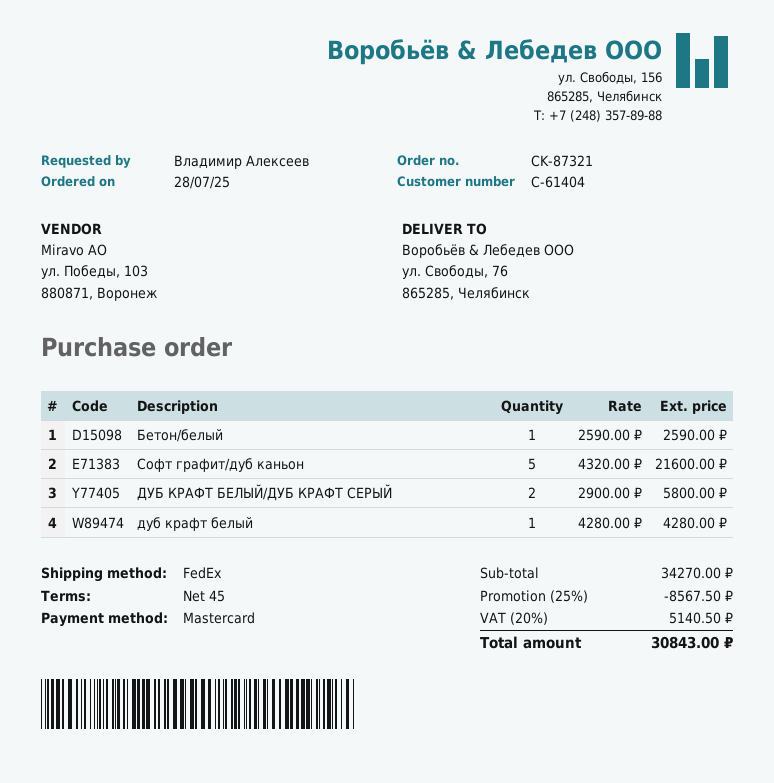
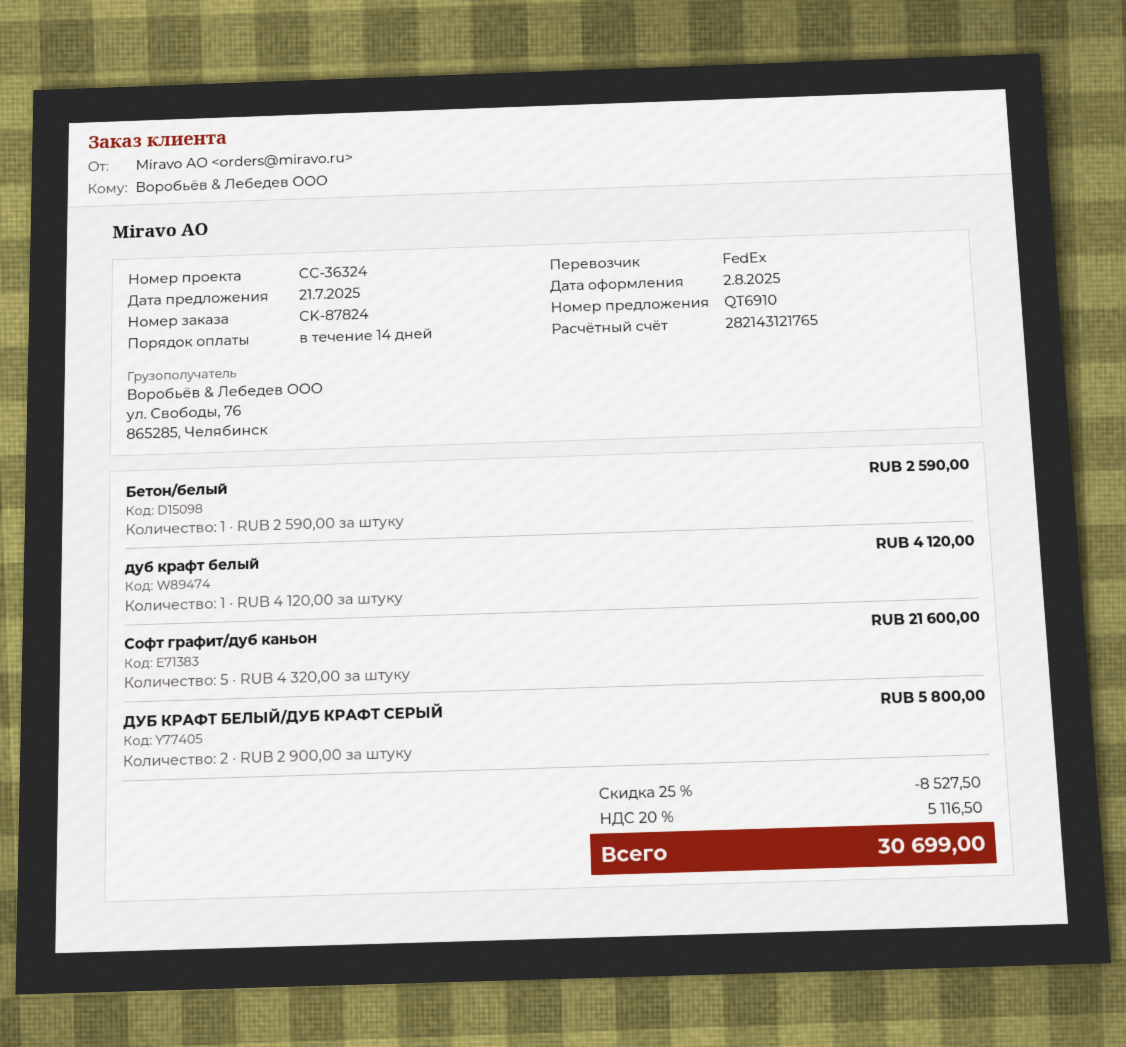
order number: CK-87321 -> CK-87824
order date: 2025-07-28 -> 2025-08-02
payment terms: 45 days -> 14 days
дуб крафт белый: 1 x 4280.00 = 4280.00 -> 1 x 4120.00 = 4120.00
discount: 25% = 8567.50 -> 25% = 8527.50
tax: 20% = 5140.50 -> 20% = 5116.50
total: 30843.00 -> 30699.00

